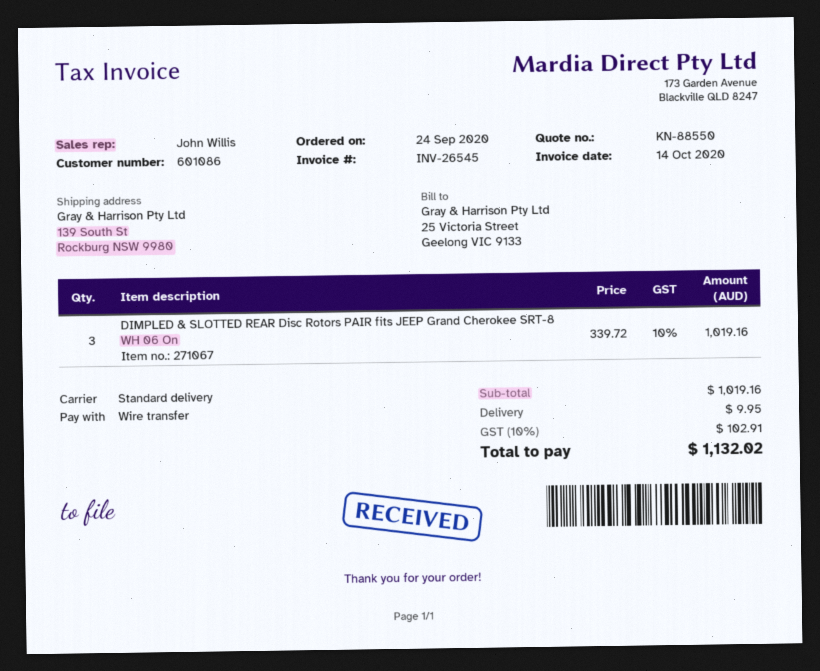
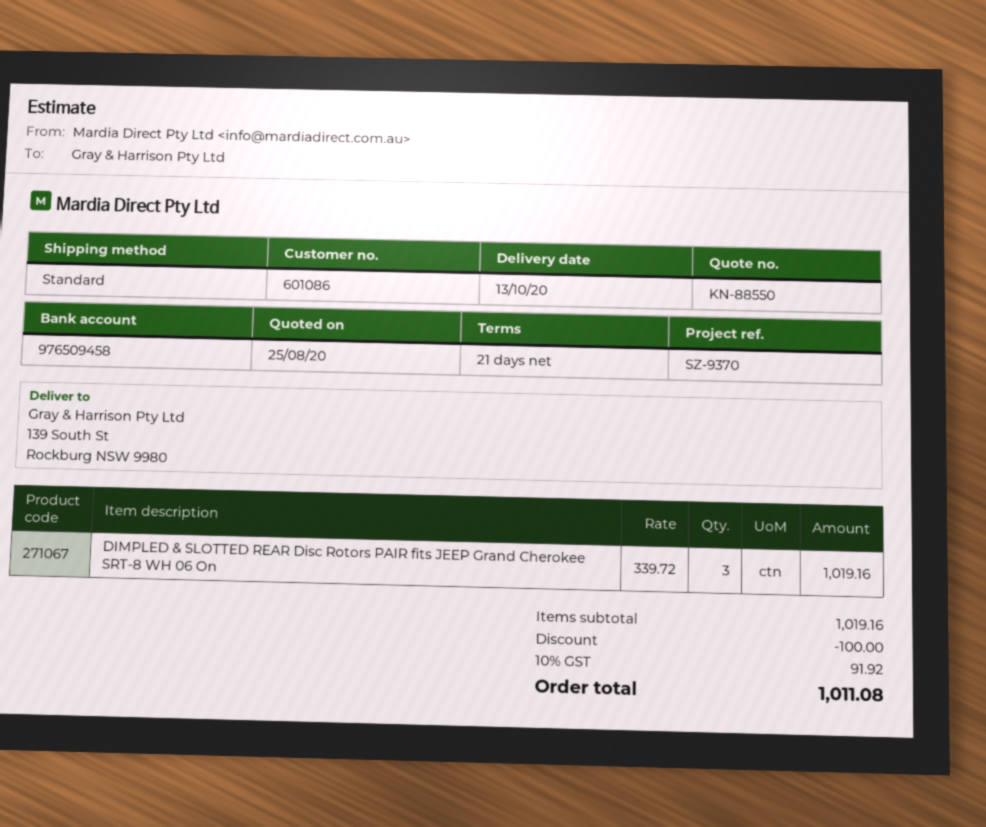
discount: none -> 100.00
shipping: 9.95 -> none
tax: 10% = 102.91 -> 10% = 91.92
total: 1132.02 -> 1011.08

